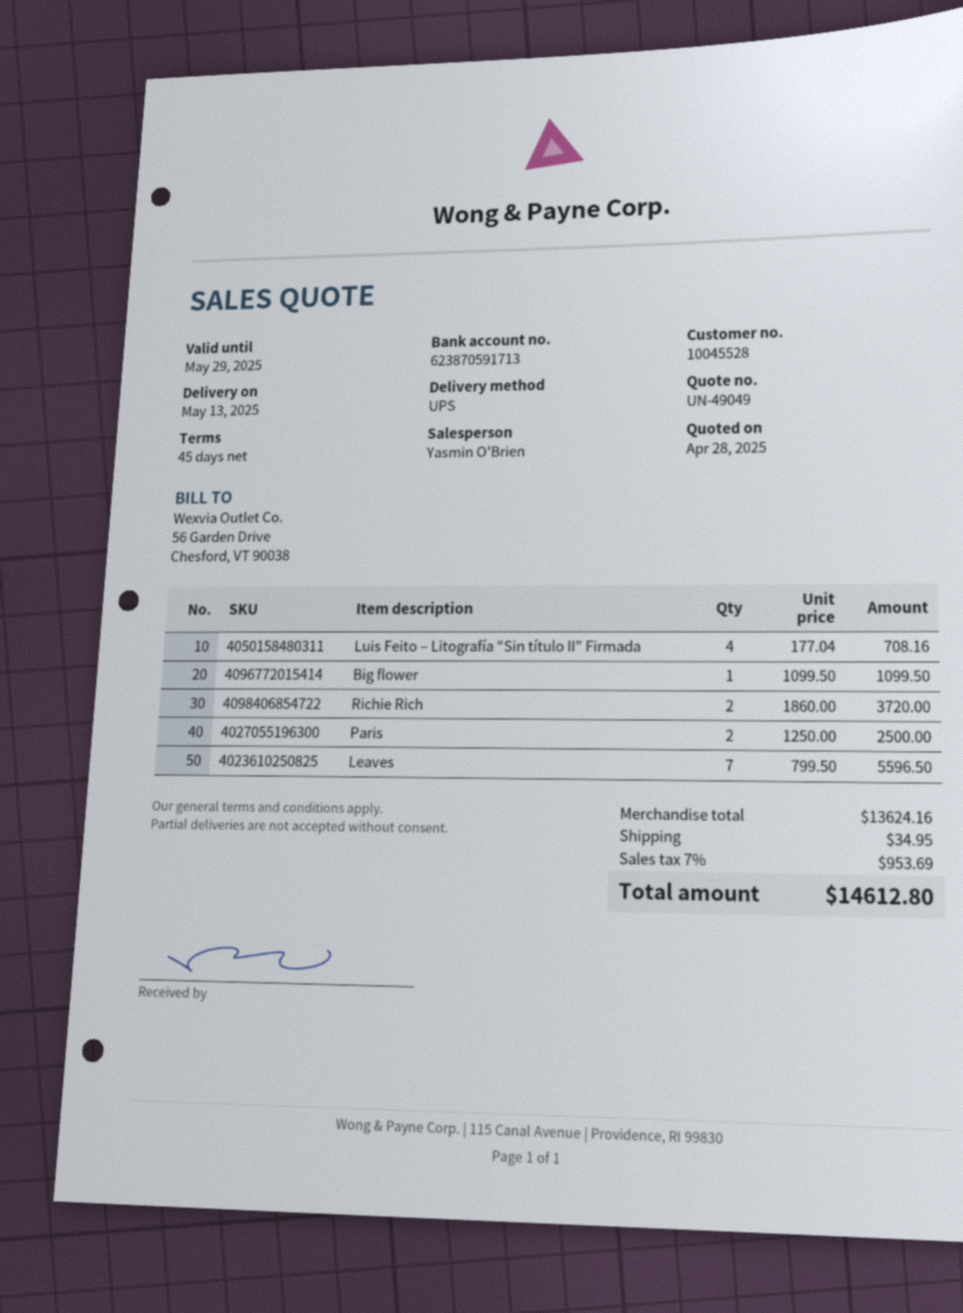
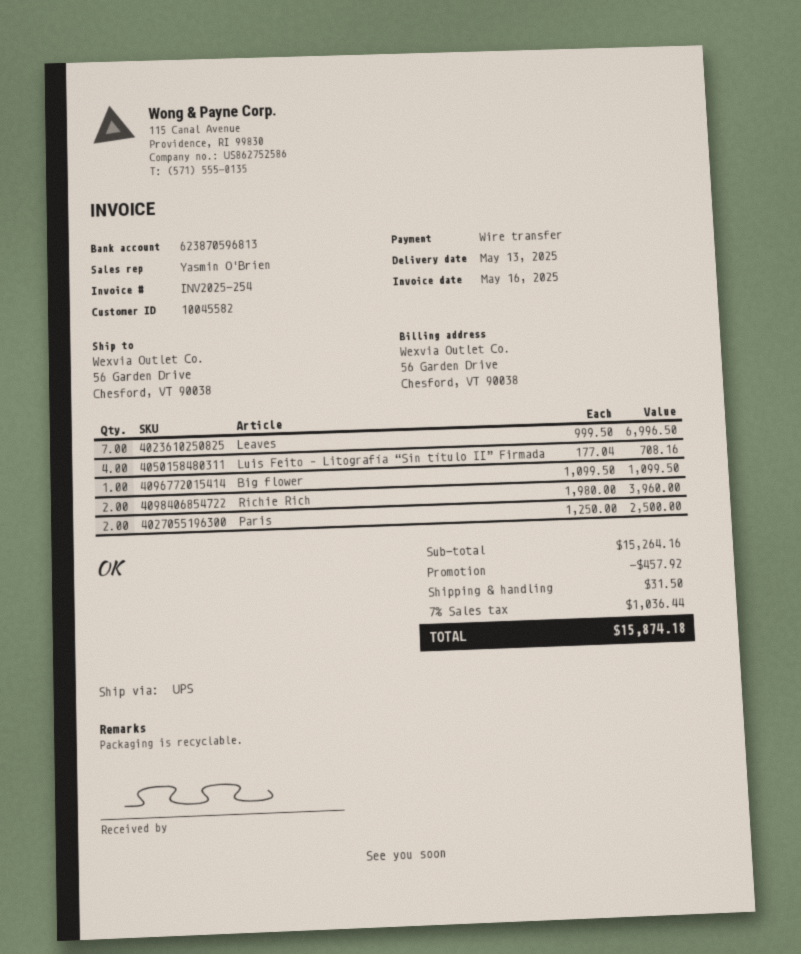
customer number: 10045528 -> 10045582
bank account: 623870591713 -> 623870596813
Richie Rich: 2 x 1860.00 = 3720.00 -> 2 x 1980.00 = 3960.00
Leaves: 7 x 799.50 = 5596.50 -> 7 x 999.50 = 6996.50
subtotal: 13624.16 -> 15264.16
discount: none -> 457.92
shipping: 34.95 -> 31.50
tax: 7% = 953.69 -> 7% = 1036.44
total: 14612.80 -> 15874.18

